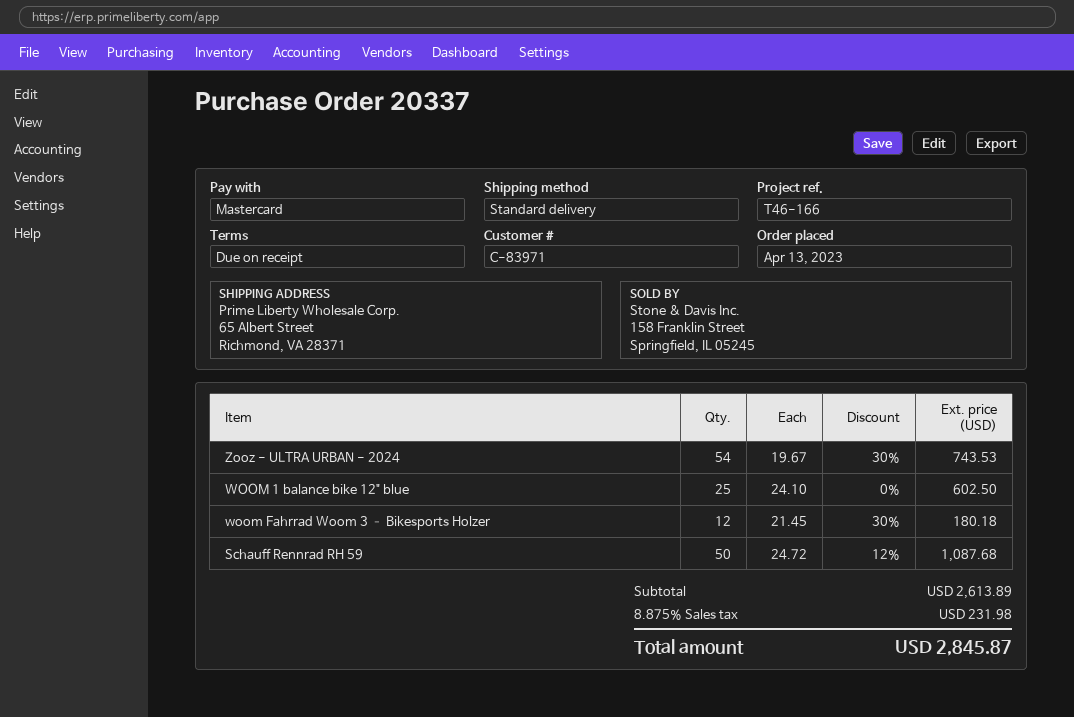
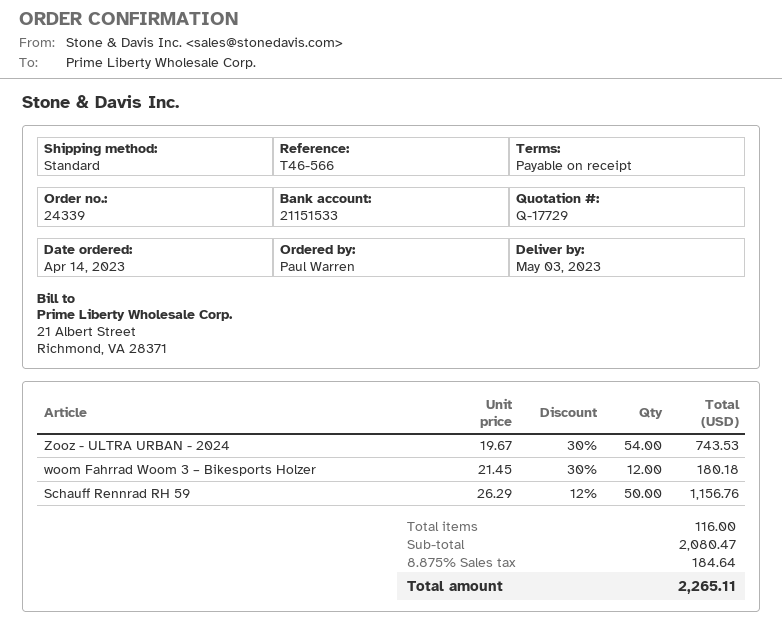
order number: 20337 -> 24339
order date: 2023-04-13 -> 2023-04-14
reference: T46-166 -> T46-566
WOOM 1 balance bike 12" blue: 25 x 24.10 = 602.50 -> none
Schauff Rennrad RH 59: 50 x 24.72 - 12% = 1087.68 -> 50 x 26.29 - 12% = 1156.76
subtotal: 2613.89 -> 2080.47
tax: 8.875% = 231.98 -> 8.875% = 184.64
total: 2845.87 -> 2265.11

